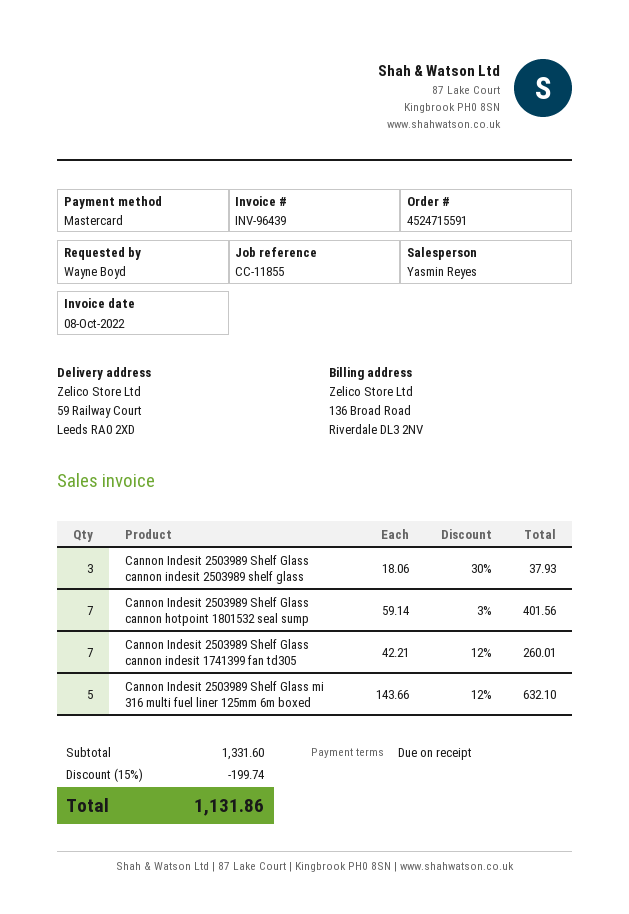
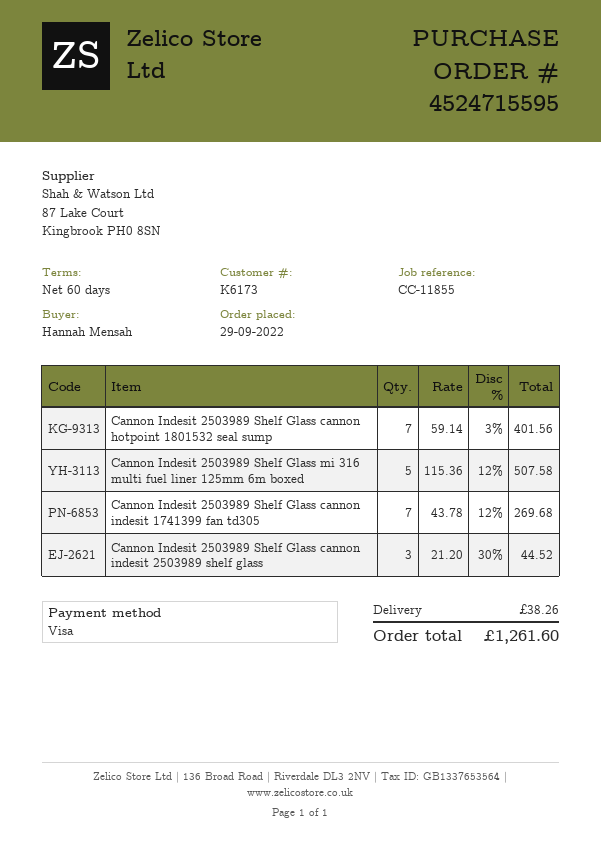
order number: 4524715591 -> 4524715595
payment terms: on receipt -> 60 days
ordered by: Wayne Boyd -> Hannah Mensah
payment method: Mastercard -> Visa
Cannon Indesit 2503989 Shelf Glass cannon indesit 2503989 shelf glass: 3 x 18.06 - 30% = 37.93 -> 3 x 21.20 - 30% = 44.52
Cannon Indesit 2503989 Shelf Glass cannon indesit 1741399 fan td305: 7 x 42.21 - 12% = 260.01 -> 7 x 43.78 - 12% = 269.68
Cannon Indesit 2503989 Shelf Glass mi 316 multi fuel liner 125mm 6m boxed: 5 x 143.66 - 12% = 632.10 -> 5 x 115.36 - 12% = 507.58
discount: 15% = 199.74 -> none
shipping: none -> 38.26
total: 1131.86 -> 1261.60

